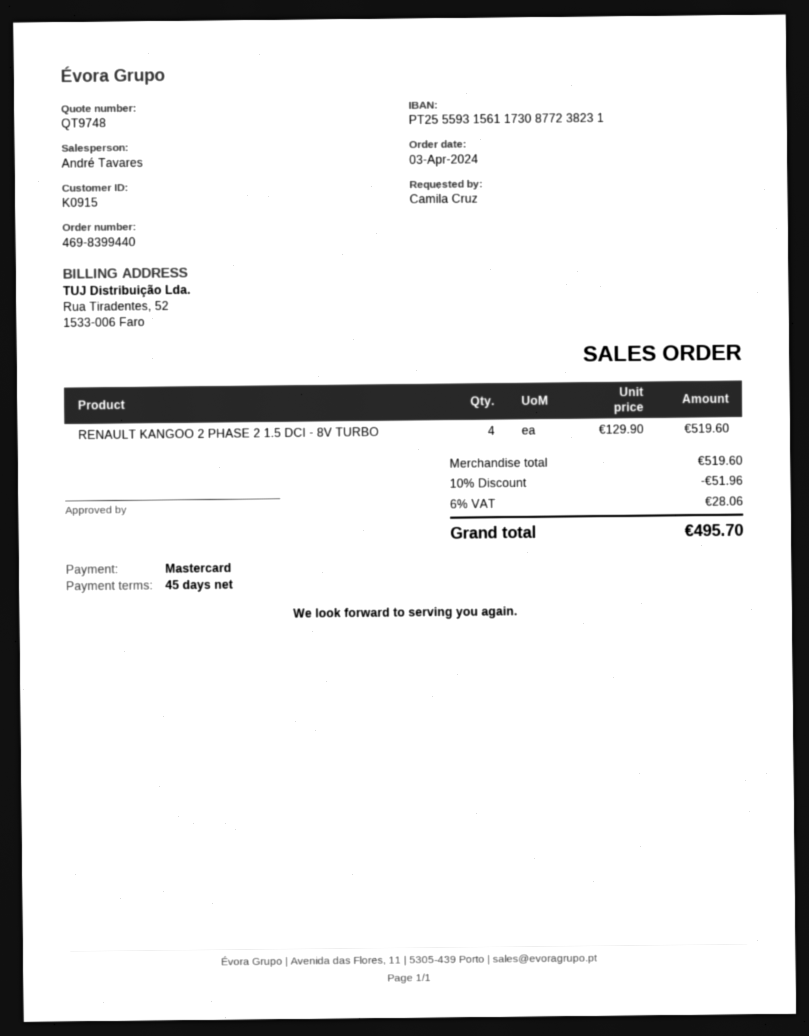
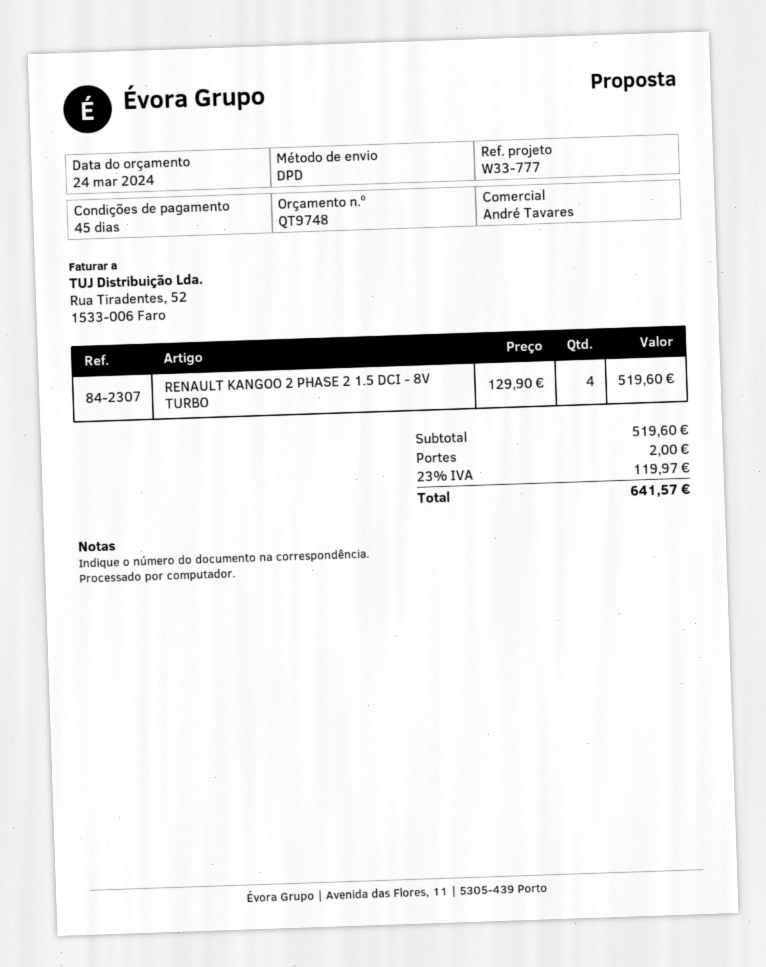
discount: 10% = 51.96 -> none
shipping: none -> 2.00
tax: 6% = 28.06 -> 23% = 119.97
total: 495.70 -> 641.57

